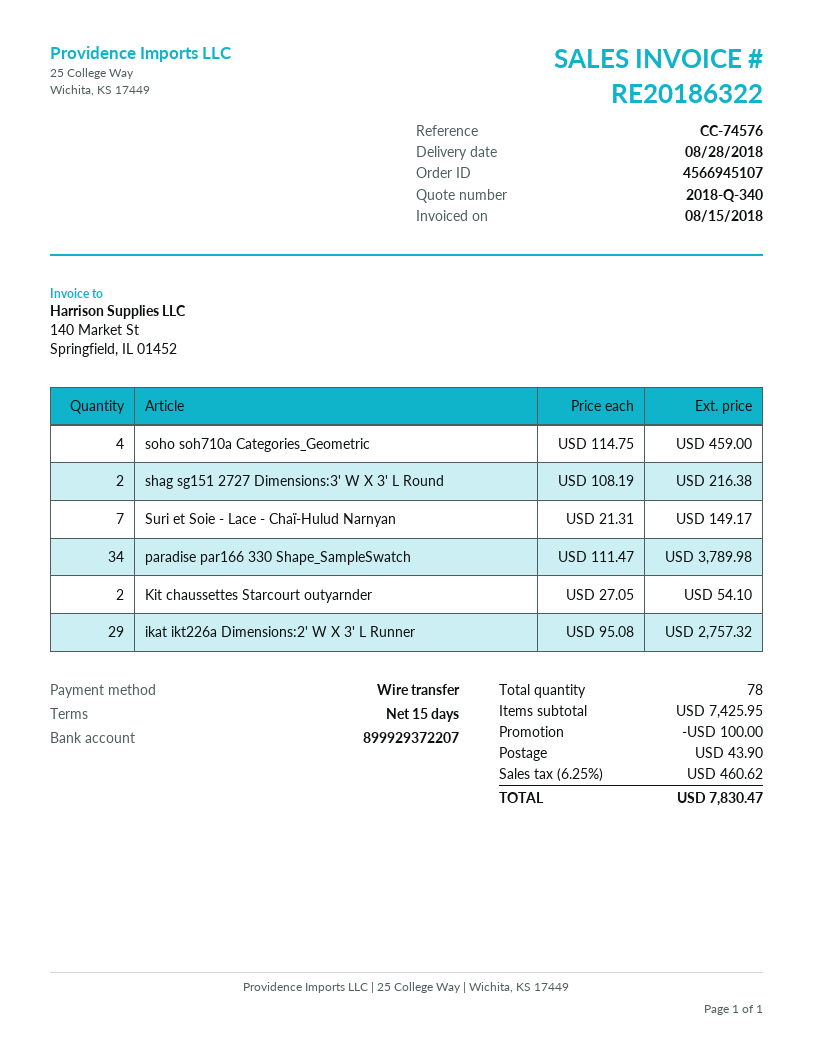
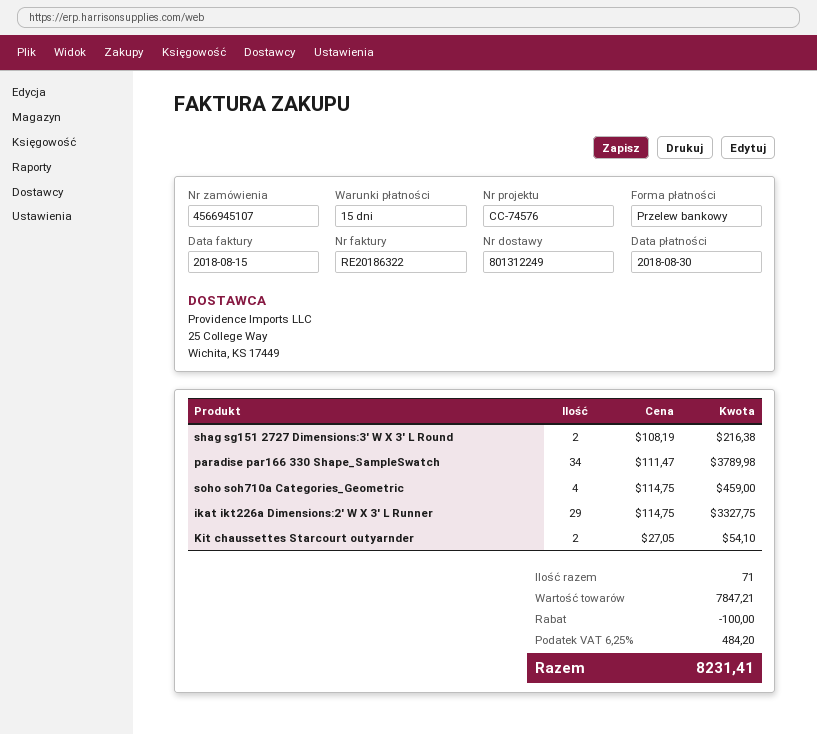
Suri et Soie - Lace - Chaï-Hulud Narnyan: 7 x 21.31 = 149.17 -> none
ikat ikt226a Dimensions:2' W X 3' L Runner: 29 x 95.08 = 2757.32 -> 29 x 114.75 = 3327.75
total quantity: 78 -> 71
subtotal: 7425.95 -> 7847.21
shipping: 43.90 -> none
tax: 6.25% = 460.62 -> 6.25% = 484.20
total: 7830.47 -> 8231.41

